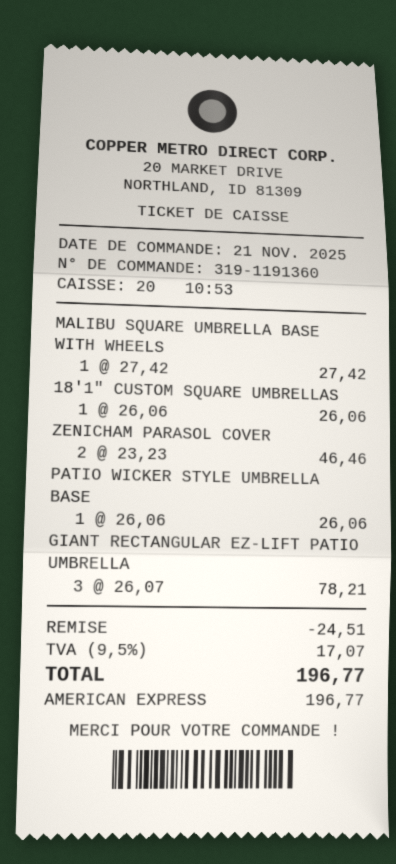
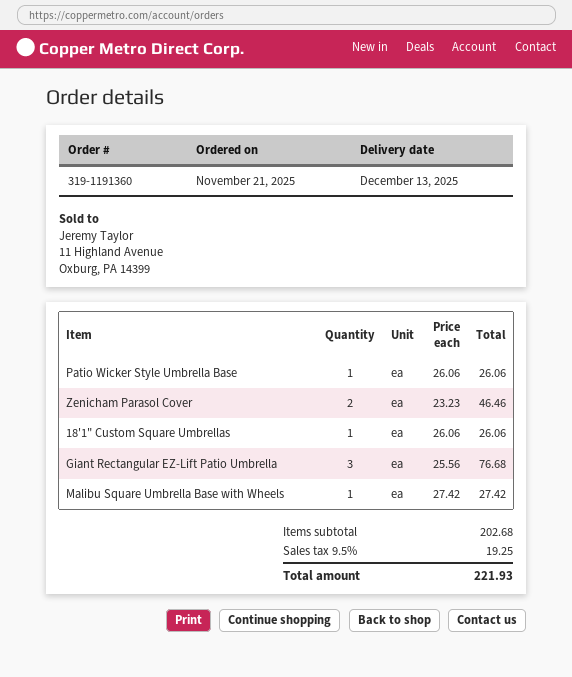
GIANT RECTANGULAR EZ-LIFT PATIO UMBRELLA: 3 x 26.07 = 78.21 -> 3 x 25.56 = 76.68
discount: 24.51 -> none
tax: 9.5% = 17.07 -> 9.5% = 19.25
total: 196.77 -> 221.93

